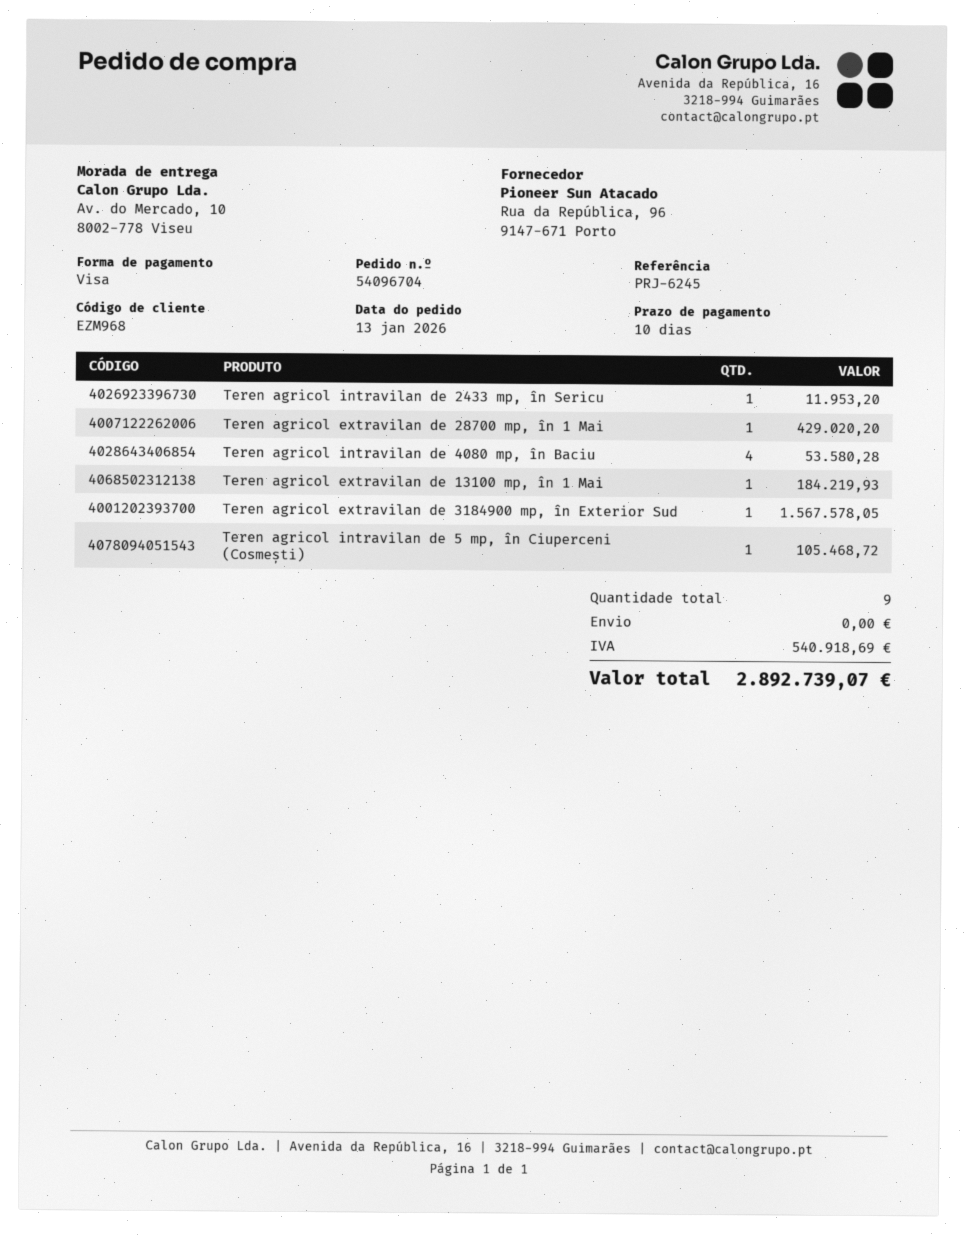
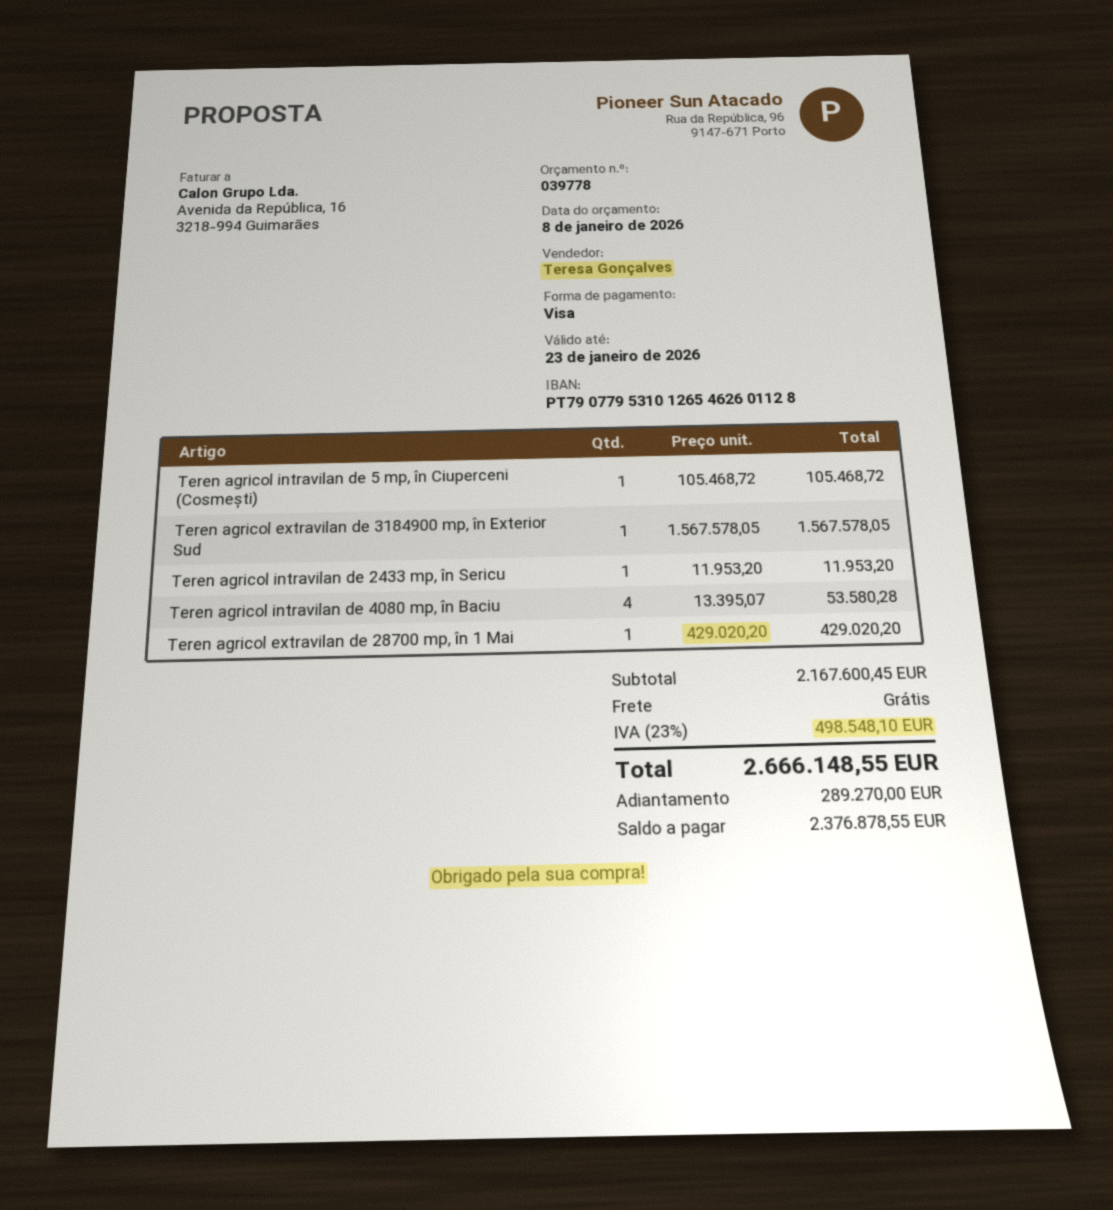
Teren agricol extravilan de 13100 mp, în 1 Mai: 1 for 184219.93 -> none
tax: 540918.69 -> 498548.10
total: 2892739.07 -> 2666148.55

